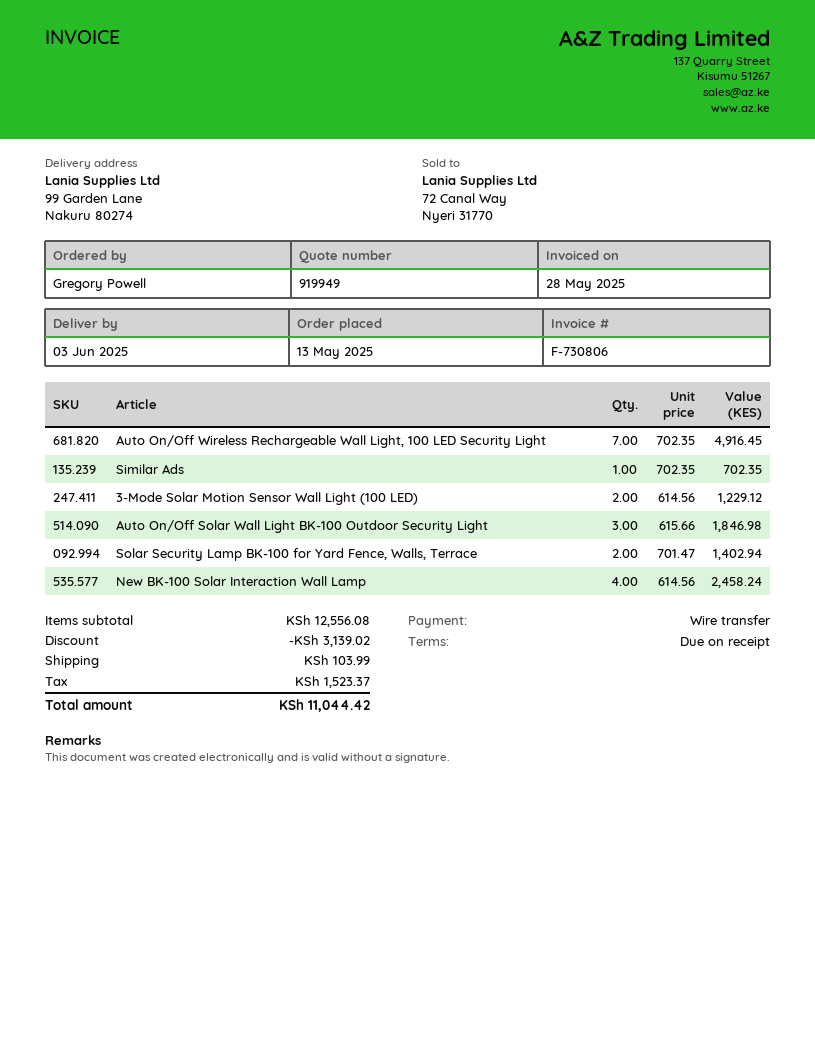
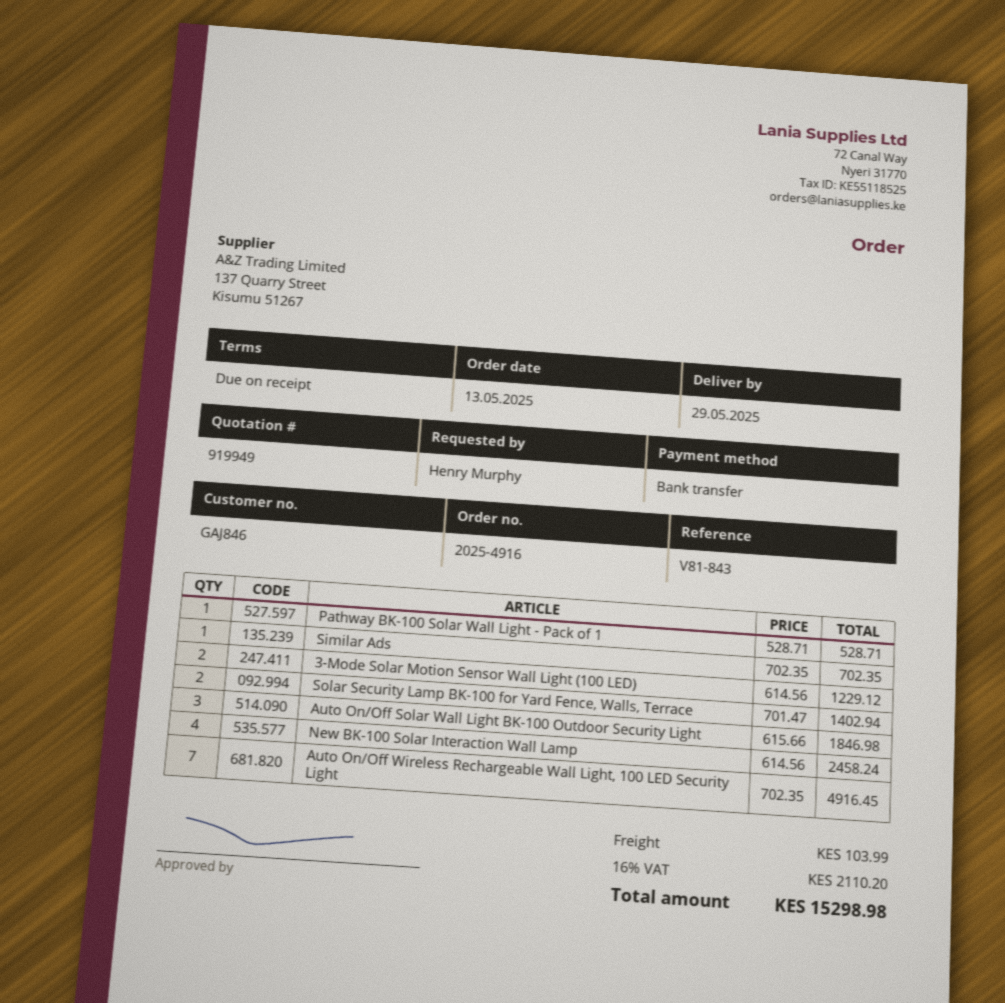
delivery date: 2025-06-03 -> 2025-05-29
ordered by: Gregory Powell -> Henry Murphy
Pathway BK-100 Solar Wall Light - Pack of 1: none -> 1 x 528.71 = 528.71
discount: 3139.02 -> none
tax: 1523.37 -> 2110.20
total: 11044.42 -> 15298.98

